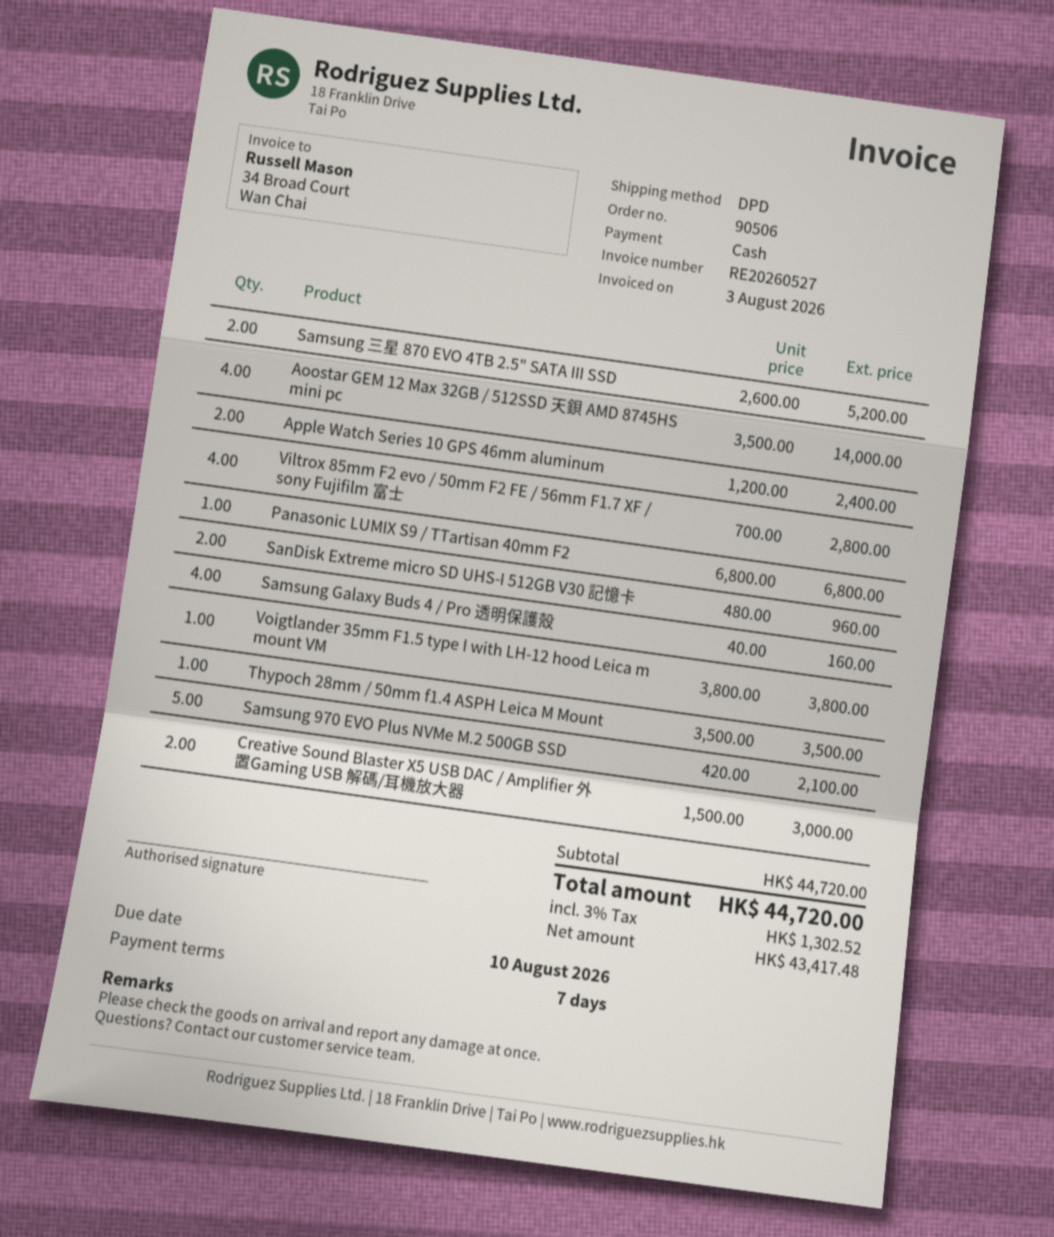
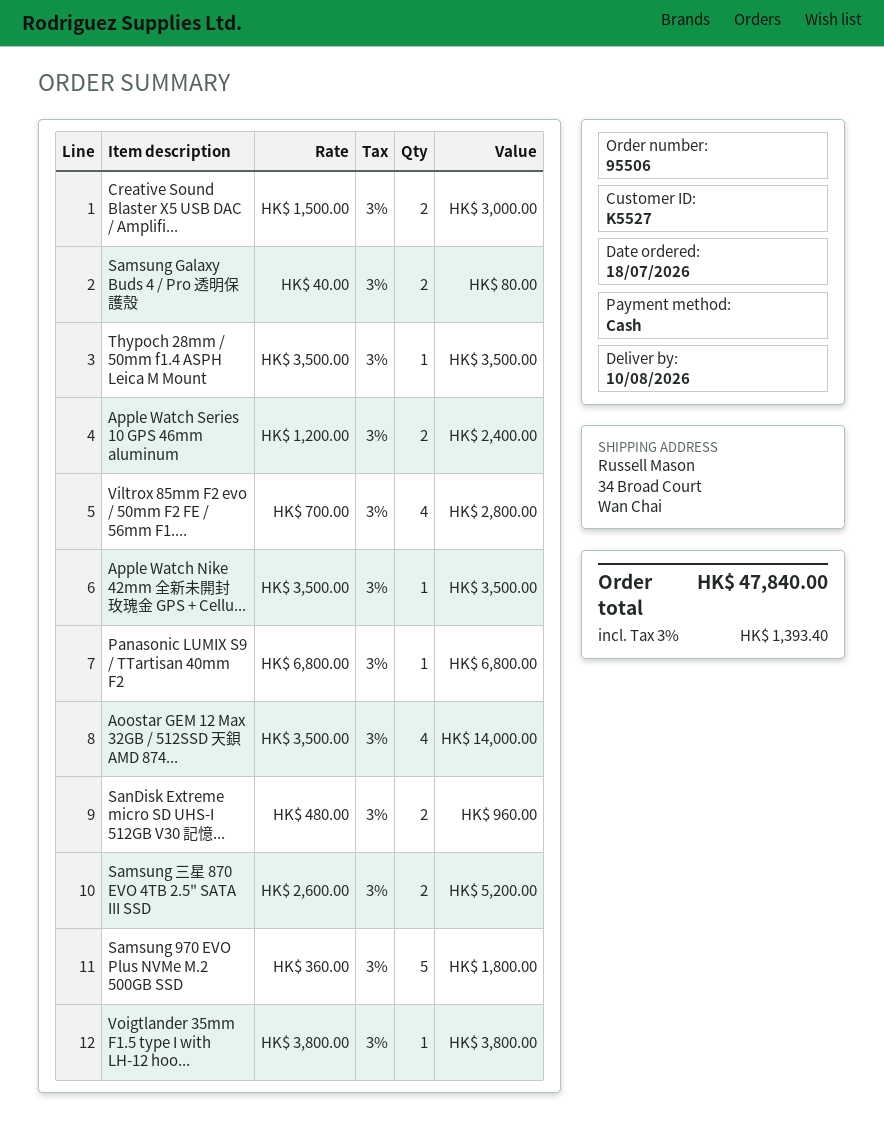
order number: 90506 -> 95506
Samsung Galaxy Buds 4 / Pro 透明保護殼: 4 x 40.00 = 160.00 -> 2 x 40.00 = 80.00
Samsung 970 EVO Plus NVMe M.2 500GB SSD: 5 x 420.00 = 2100.00 -> 5 x 360.00 = 1800.00
Apple Watch Nike 42mm 全新未開封 玫瑰金 GPS + Cellu...: none -> 1 x 3500.00 = 3500.00
tax: 3% = 1302.52 -> 3% = 1393.40
total: 44720.00 -> 47840.00

